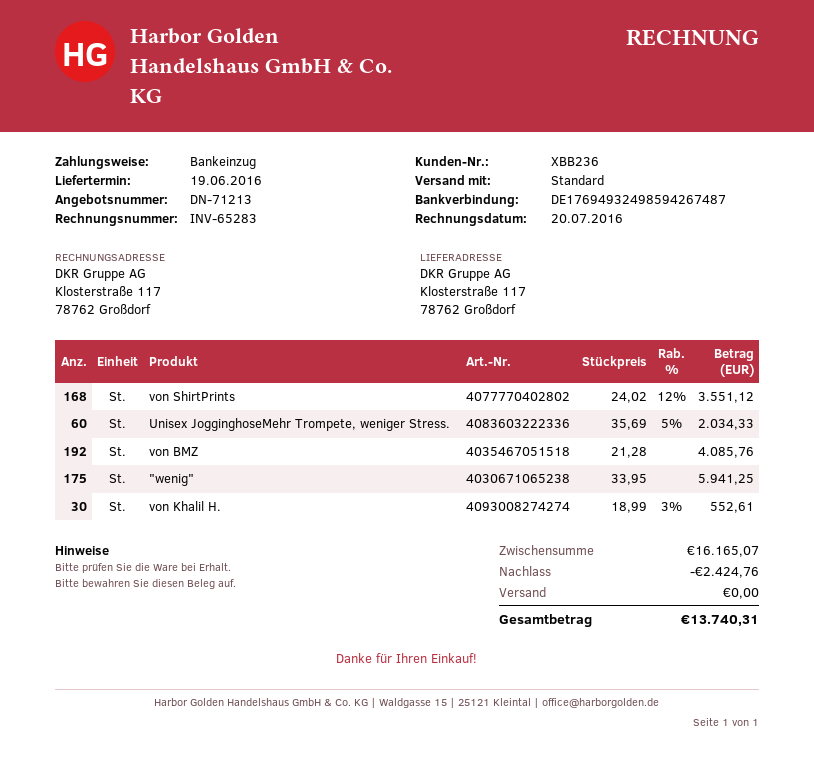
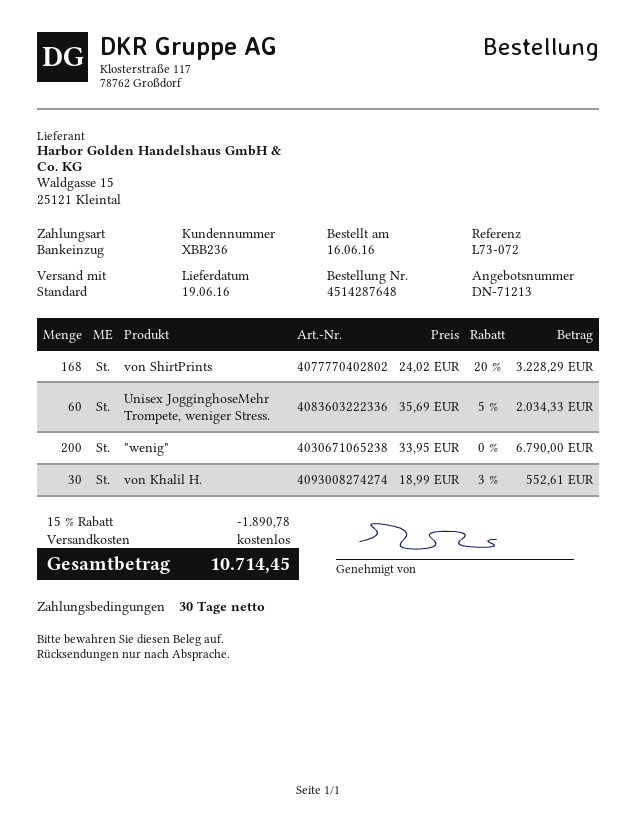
von ShirtPrints: 168 x 24.02 - 12% = 3551.12 -> 168 x 24.02 - 20% = 3228.29
von BMZ: 192 x 21.28 = 4085.76 -> none
"wenig": 175 x 33.95 = 5941.25 -> 200 x 33.95 = 6790.00
discount: 2424.76 -> 1890.78
total: 13740.31 -> 10714.45

